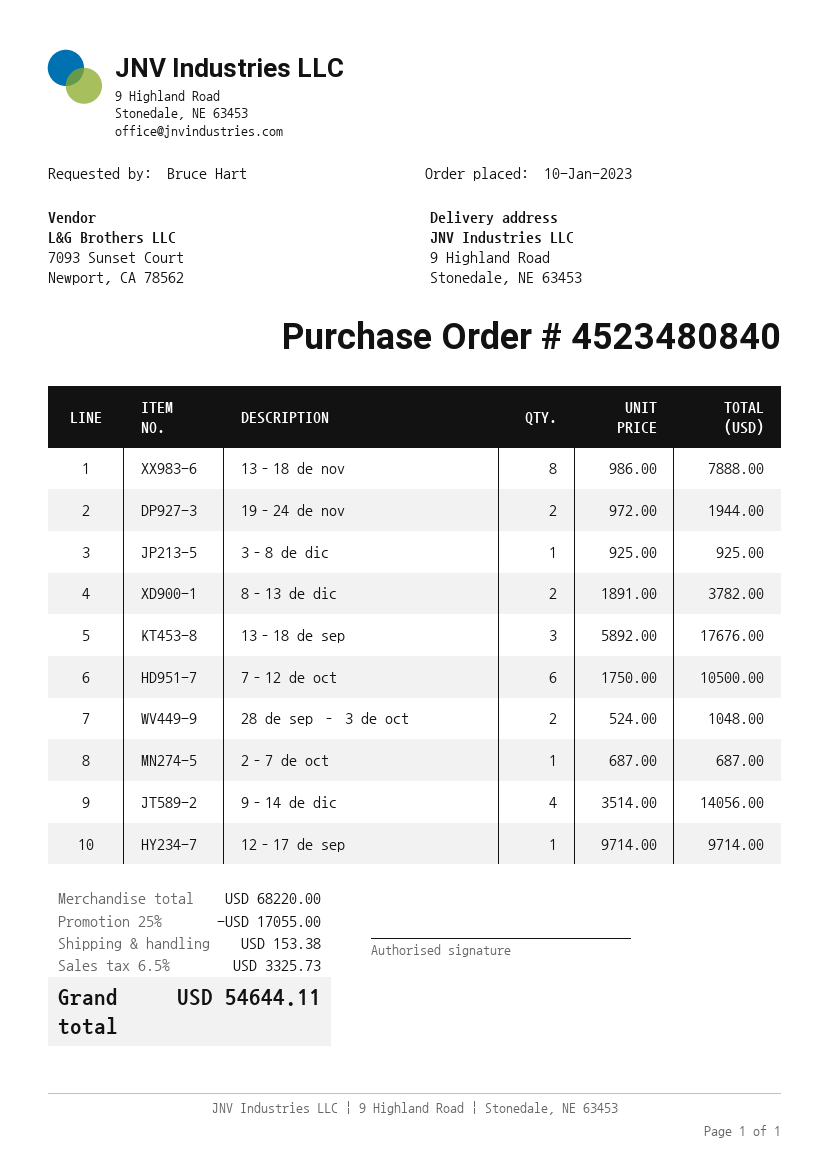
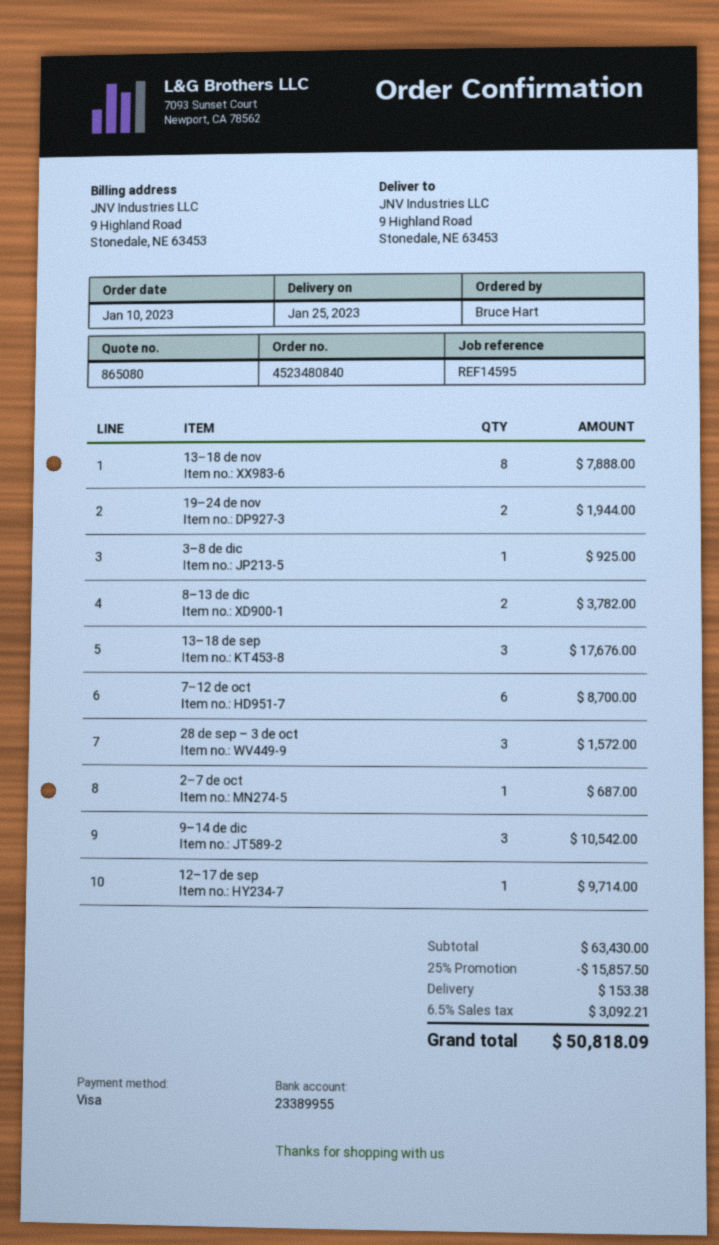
7–12 de oct: 6 for 10500.00 -> 6 for 8700.00
28 de sep – 3 de oct: 2 for 1048.00 -> 3 for 1572.00
9–14 de dic: 4 for 14056.00 -> 3 for 10542.00
subtotal: 68220.00 -> 63430.00
discount: 25% = 17055.00 -> 25% = 15857.50
tax: 6.5% = 3325.73 -> 6.5% = 3092.21
total: 54644.11 -> 50818.09

